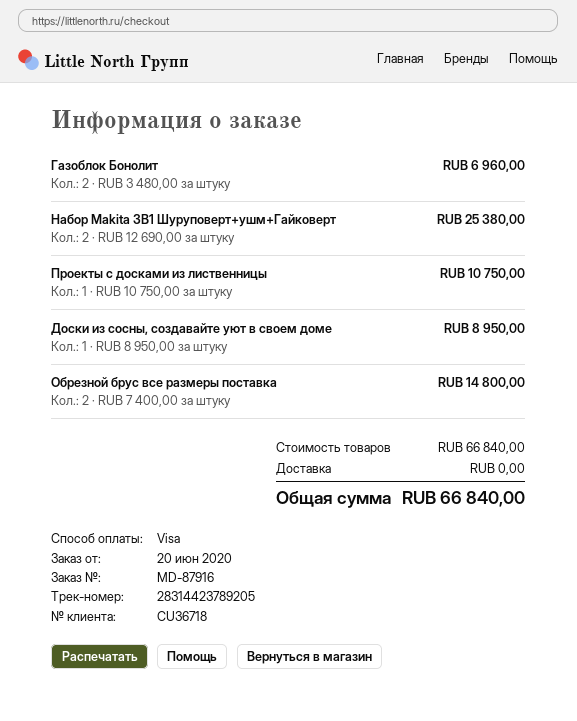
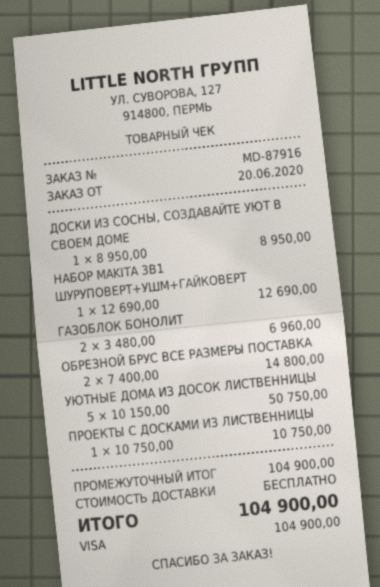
Набор Makita 3В1 Шуруповерт+ушм+Гайковерт: 2 x 12690.00 = 25380.00 -> 1 x 12690.00 = 12690.00
УЮТНЫЕ ДОМА ИЗ ДОСОК ЛИСТВЕННИЦЫ: none -> 5 x 10150.00 = 50750.00
subtotal: 66840.00 -> 104900.00
total: 66840.00 -> 104900.00

